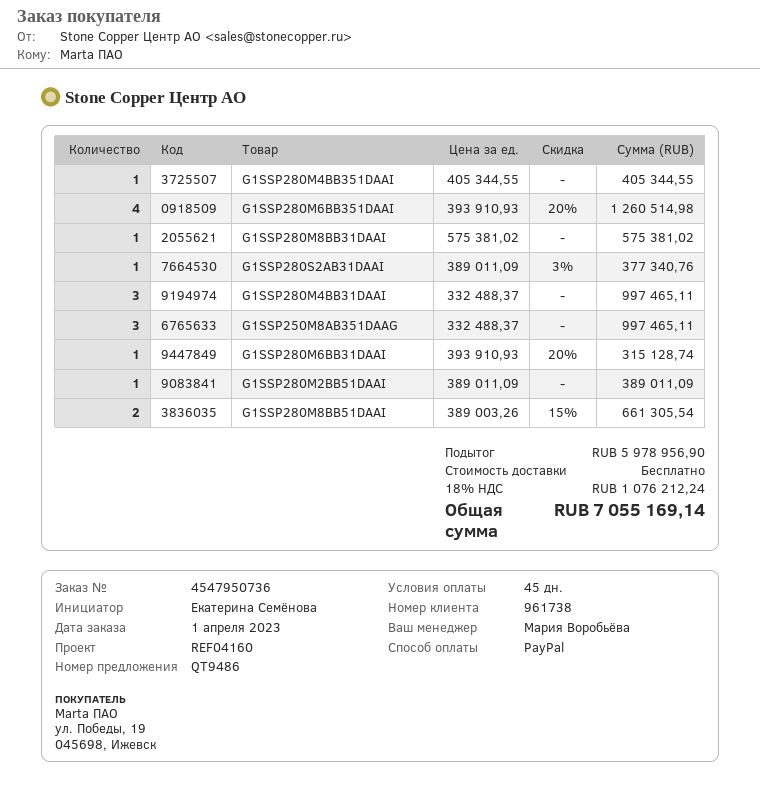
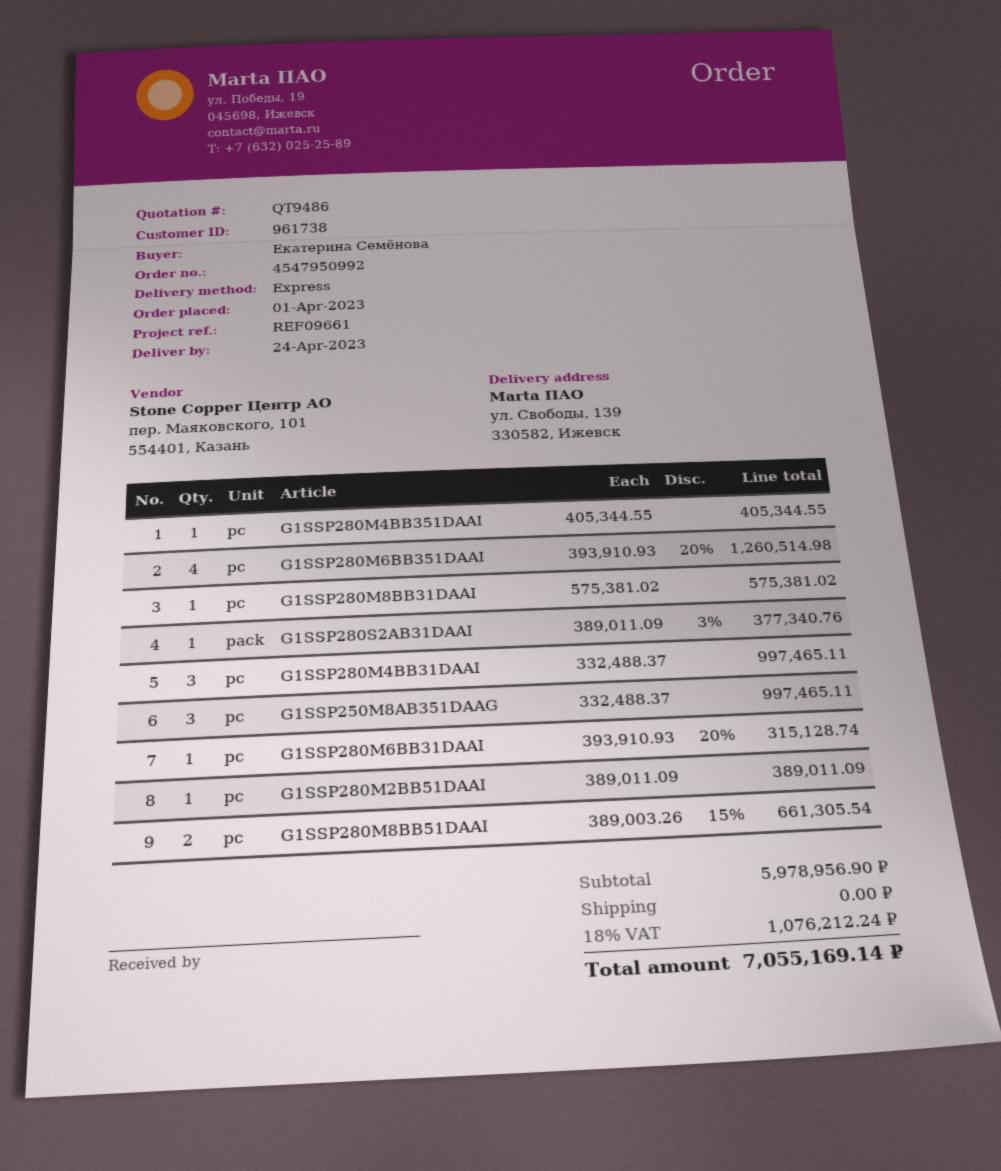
order number: 4547950736 -> 4547950992
reference: REF04160 -> REF09661

